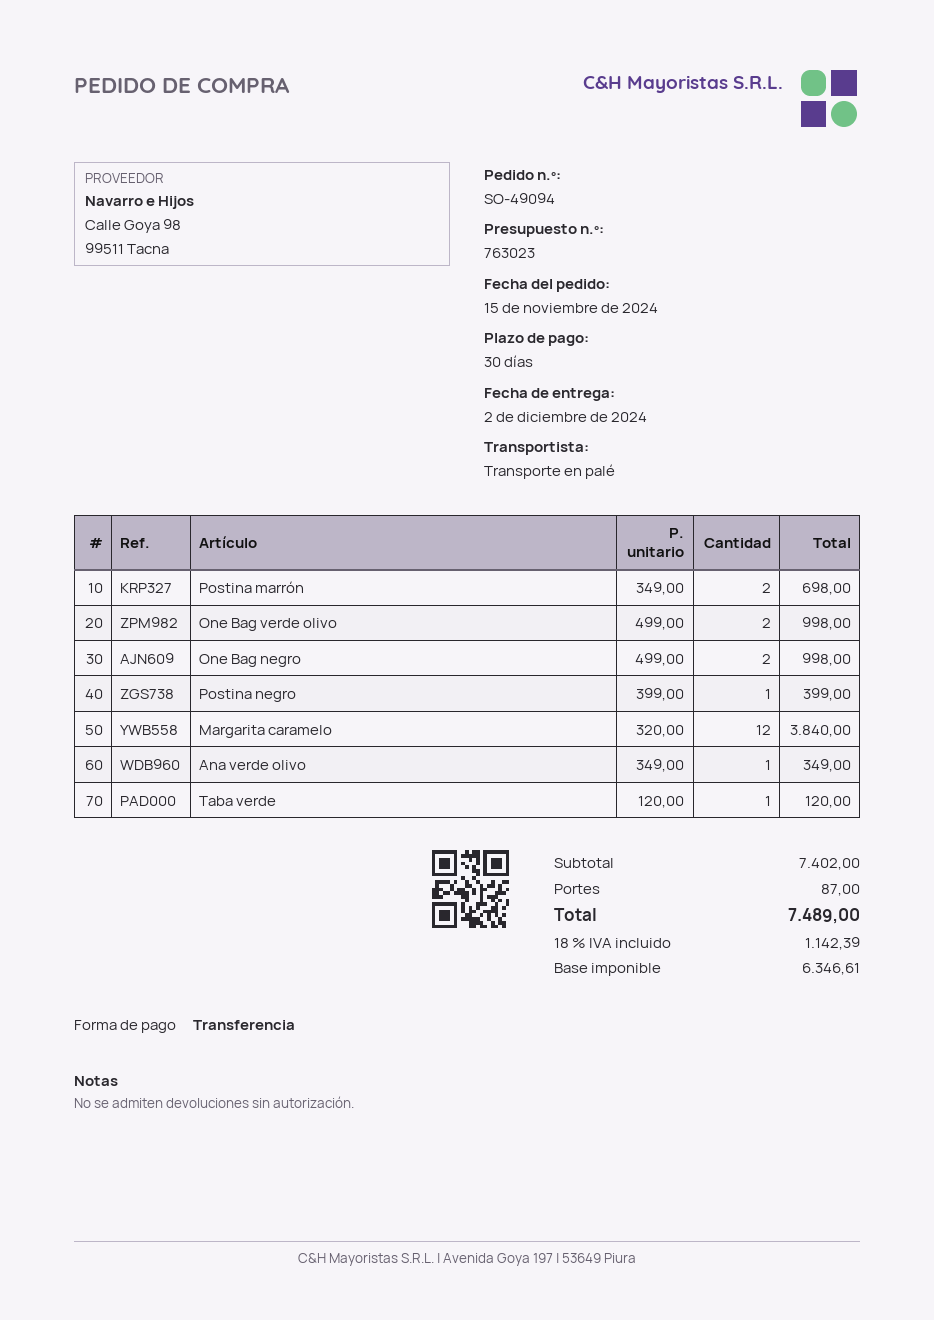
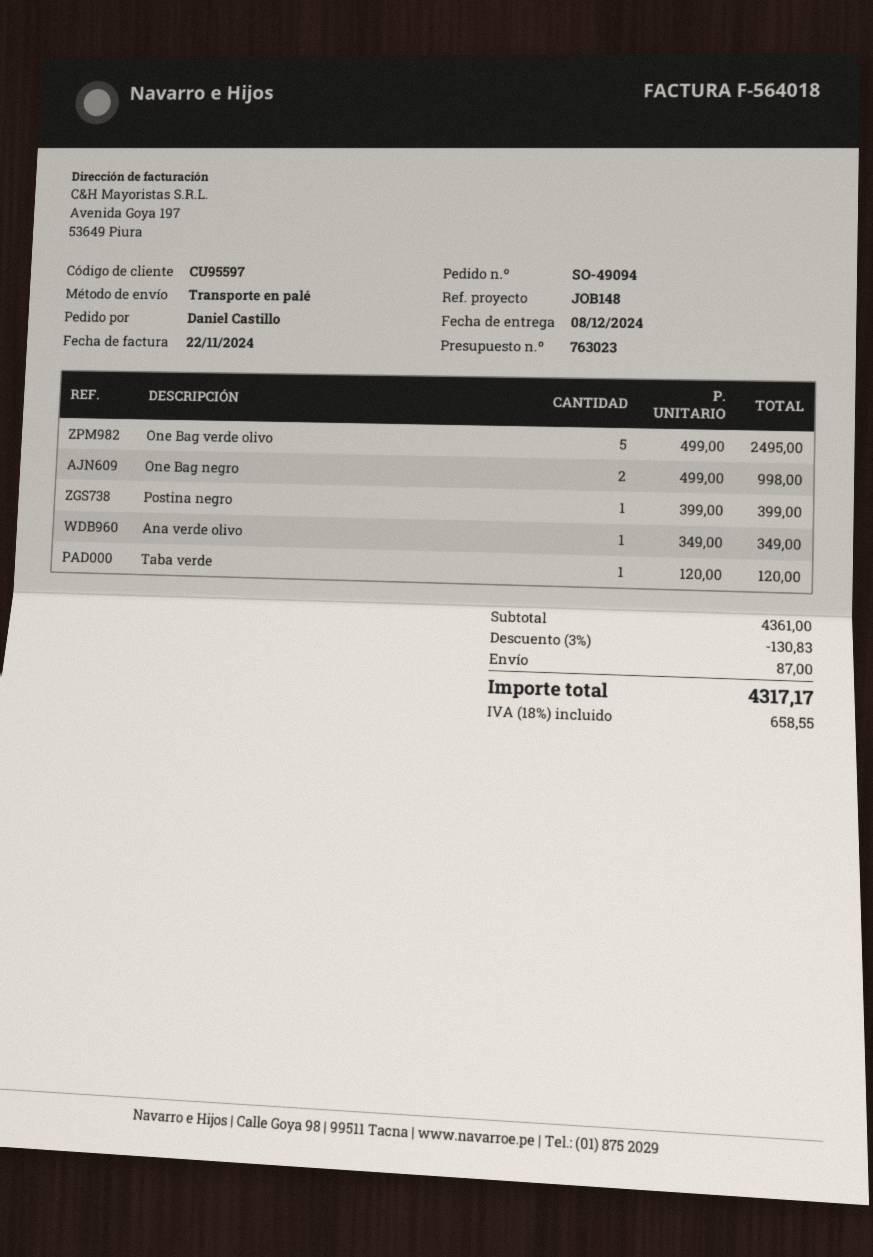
delivery date: 2024-12-02 -> 2024-12-08
Postina marrón: 2 x 349.00 = 698.00 -> none
One Bag verde olivo: 2 x 499.00 = 998.00 -> 5 x 499.00 = 2495.00
Margarita caramelo: 12 x 320.00 = 3840.00 -> none
subtotal: 7402.00 -> 4361.00
discount: none -> 3% = 130.83
tax: 18% = 1142.39 -> 18% = 658.55
total: 7489.00 -> 4317.17

